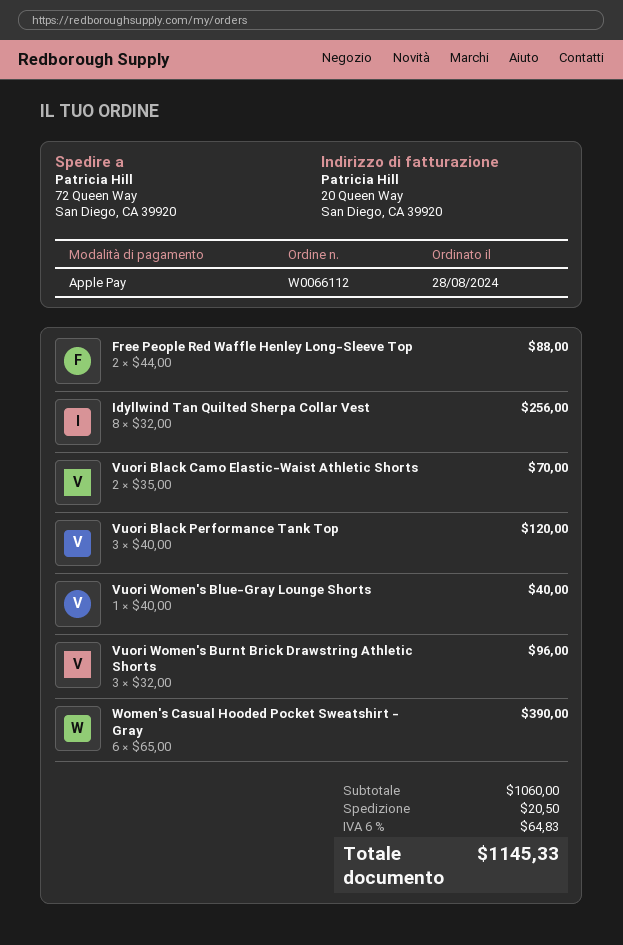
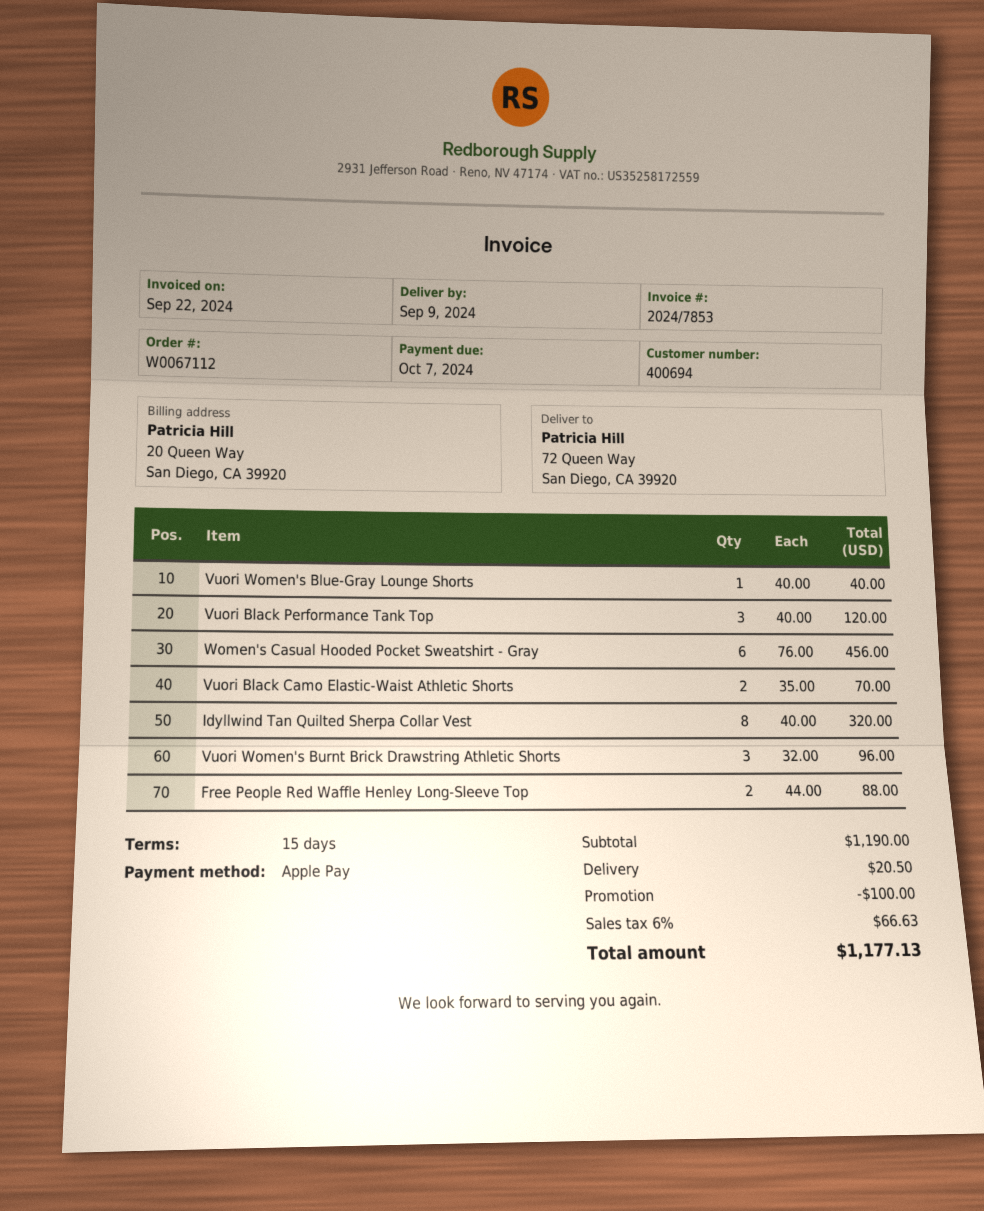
order number: W0066112 -> W0067112
Idyllwind Tan Quilted Sherpa Collar Vest: 8 x 32.00 = 256.00 -> 8 x 40.00 = 320.00
Women's Casual Hooded Pocket Sweatshirt - Gray: 6 x 65.00 = 390.00 -> 6 x 76.00 = 456.00
subtotal: 1060.00 -> 1190.00
discount: none -> 100.00
tax: 6% = 64.83 -> 6% = 66.63
total: 1145.33 -> 1177.13

